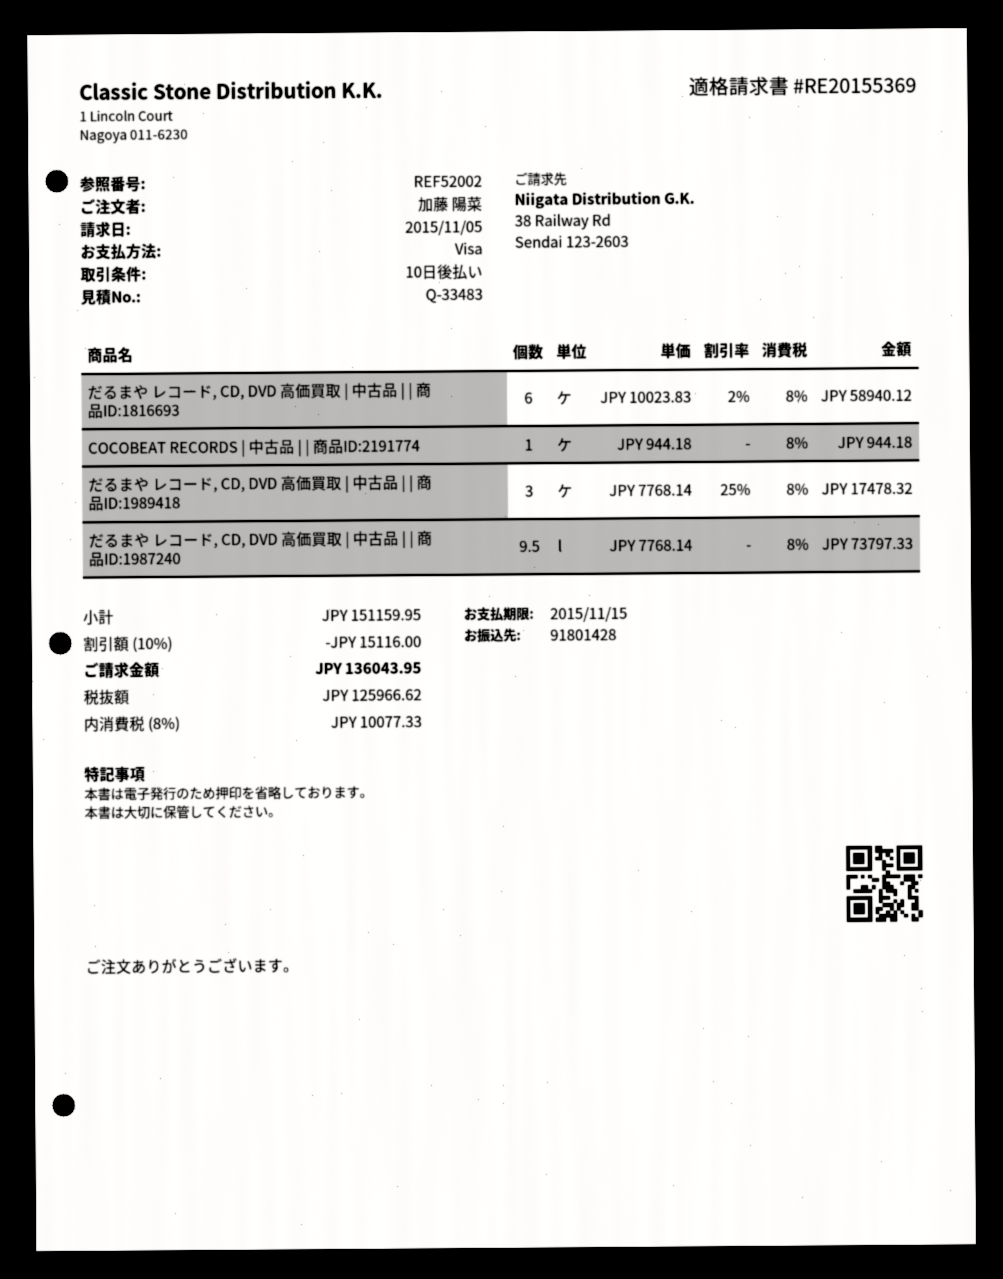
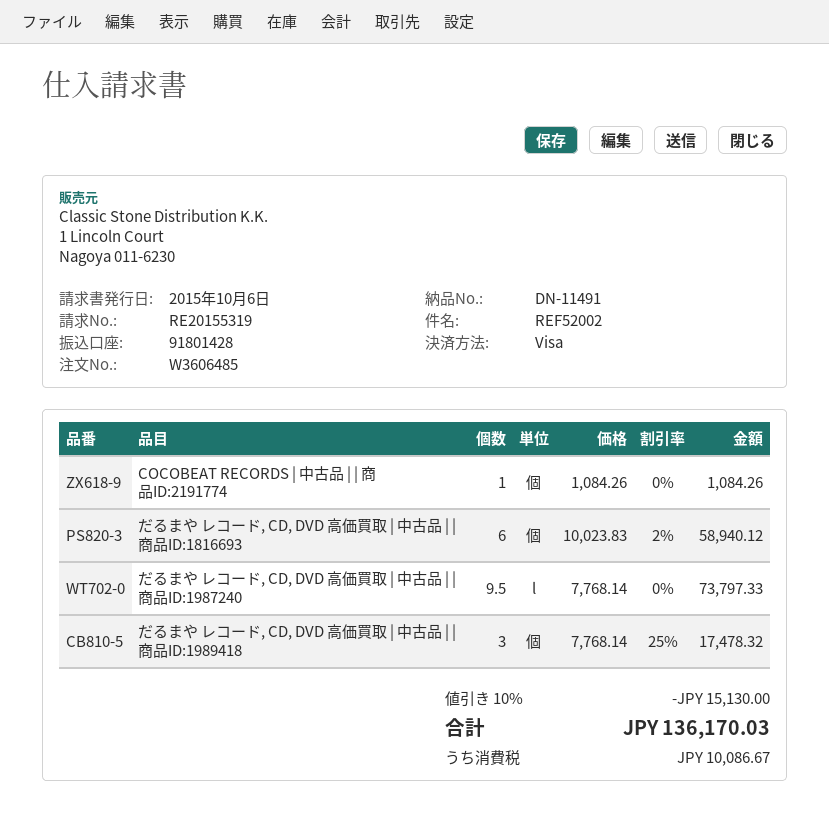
invoice number: RE20155369 -> RE20155319
invoice date: 2015-11-05 -> 2015-10-06
COCOBEAT RECORDS | 中古品 | | 商品ID:2191774: 1 x 944.18 = 944.18 -> 1 x 1084.26 = 1084.26
discount: 10% = 15116.00 -> 10% = 15130.00
tax: 10077.33 -> 10086.67
total: 136043.95 -> 136170.03

